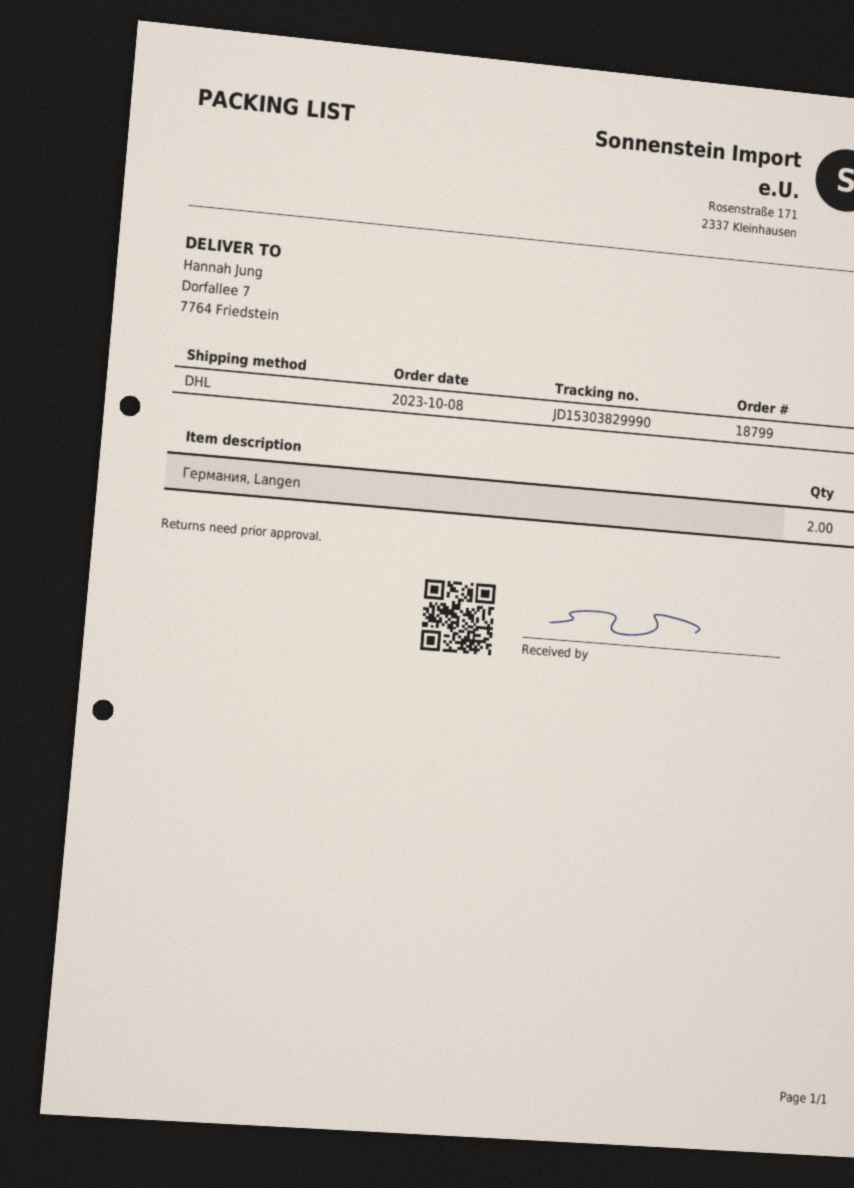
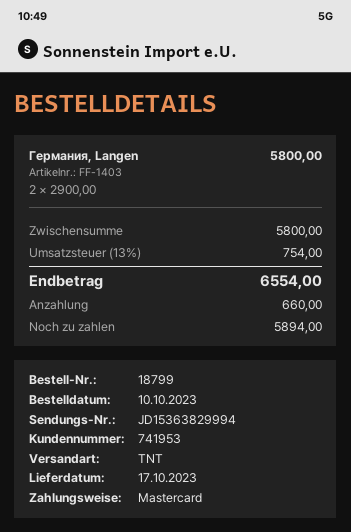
order date: 2023-10-08 -> 2023-10-10
shipping method: DHL -> TNT
tracking number: JD15303829990 -> JD15363829994

